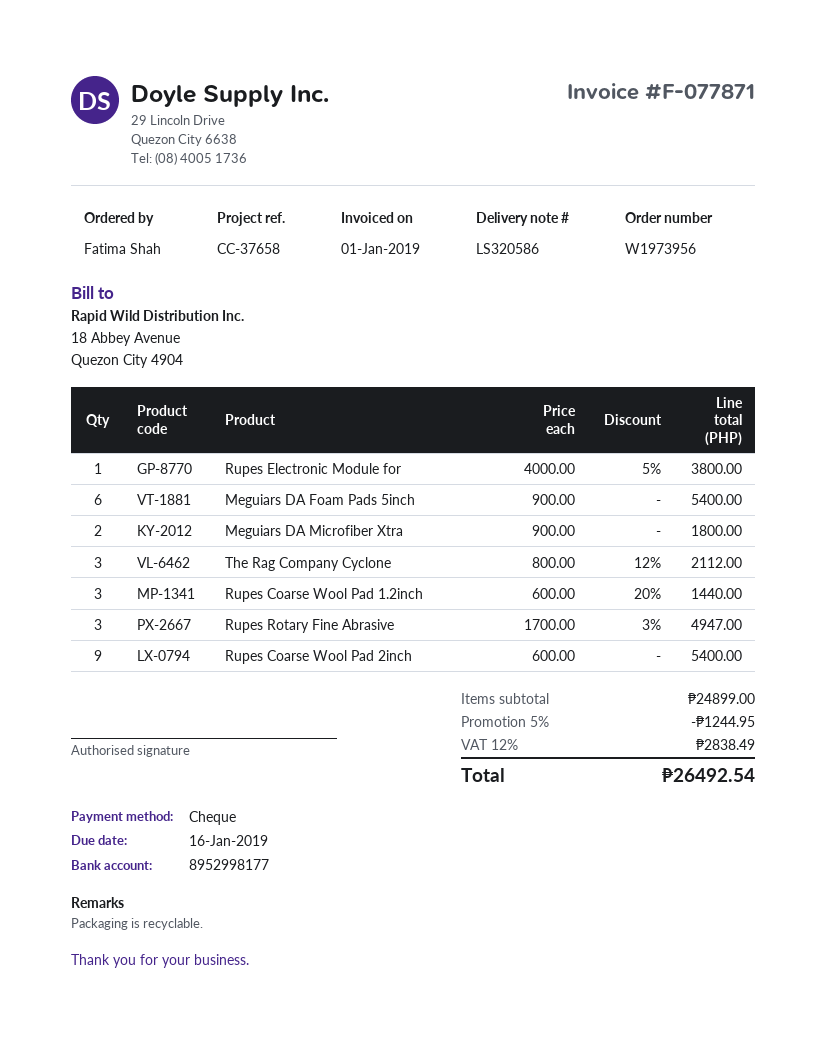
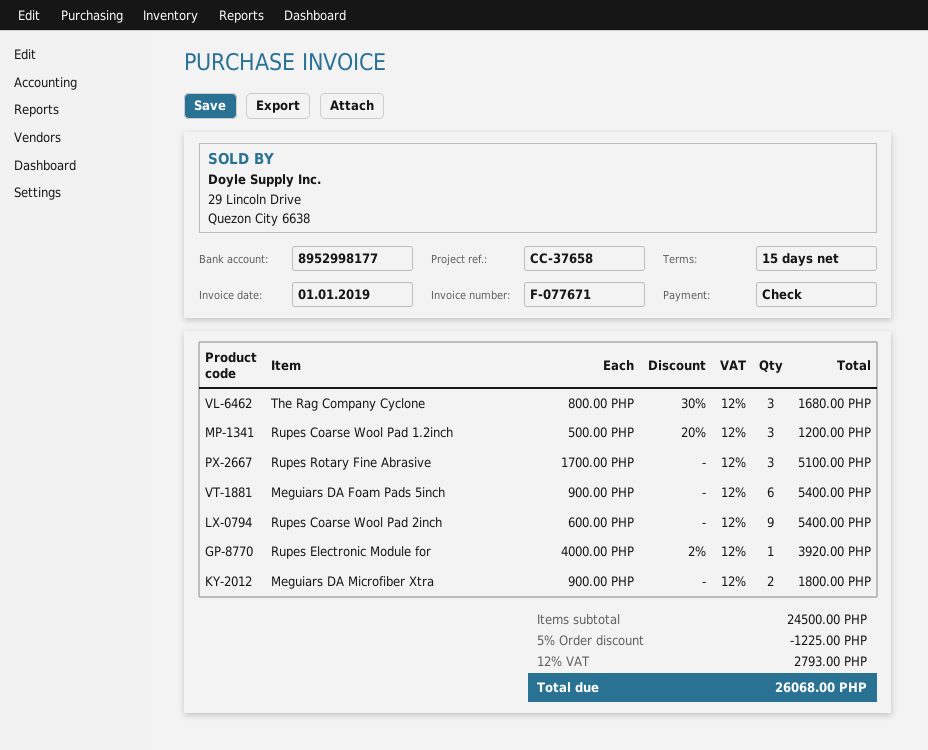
invoice number: F-077871 -> F-077671
Rupes Electronic Module for: 1 x 4000.00 - 5% = 3800.00 -> 1 x 4000.00 - 2% = 3920.00
The Rag Company Cyclone: 3 x 800.00 - 12% = 2112.00 -> 3 x 800.00 - 30% = 1680.00
Rupes Coarse Wool Pad 1.2inch: 3 x 600.00 - 20% = 1440.00 -> 3 x 500.00 - 20% = 1200.00
Rupes Rotary Fine Abrasive: 3 x 1700.00 - 3% = 4947.00 -> 3 x 1700.00 = 5100.00
subtotal: 24899.00 -> 24500.00
discount: 5% = 1244.95 -> 5% = 1225.00
tax: 12% = 2838.49 -> 12% = 2793.00
total: 26492.54 -> 26068.00

